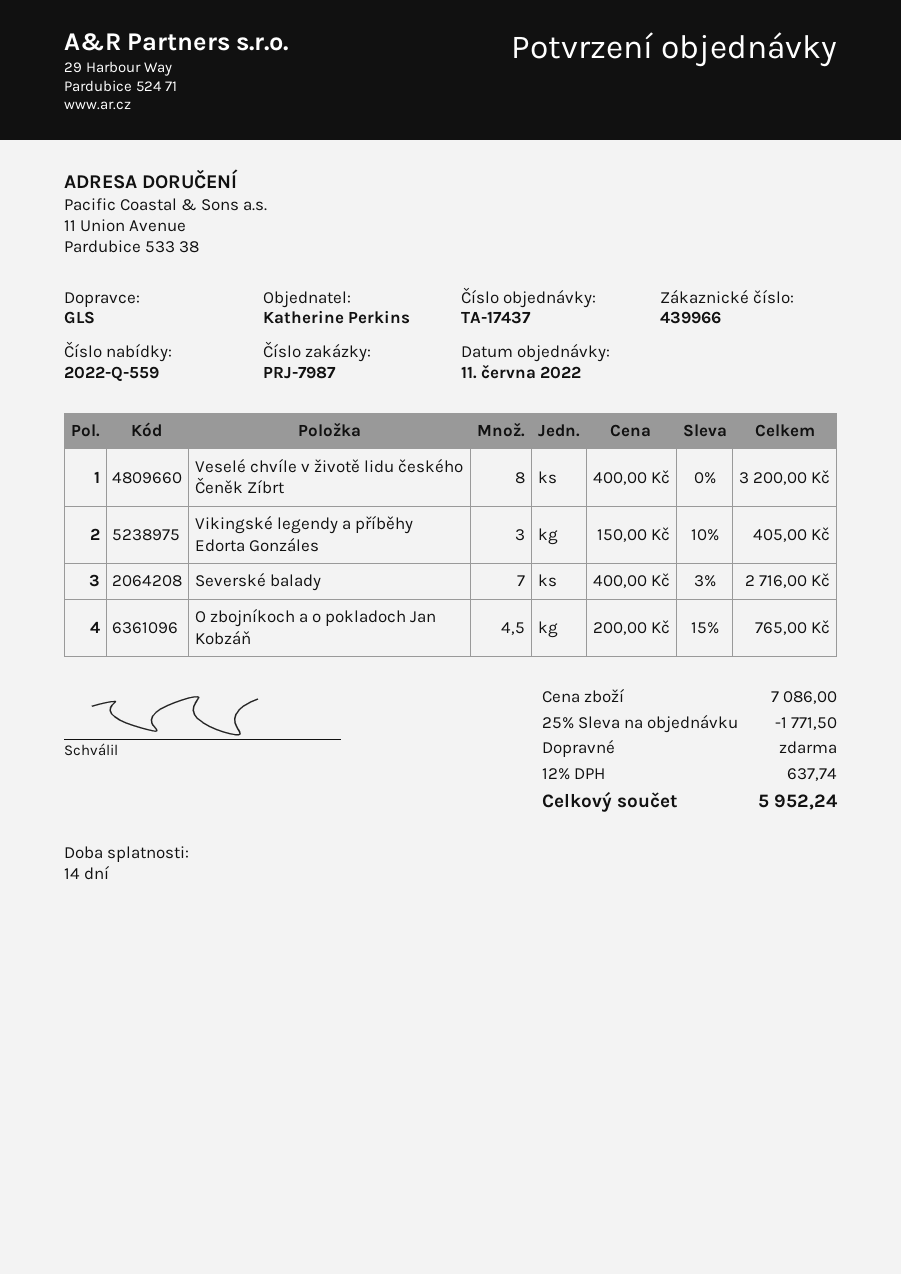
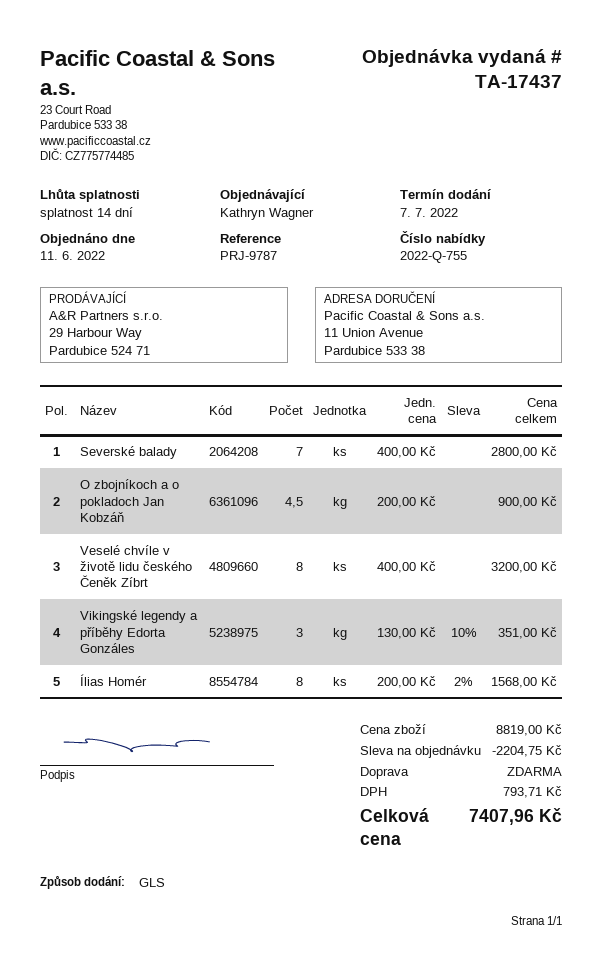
quote number: 2022-Q-559 -> 2022-Q-755
reference: PRJ-7987 -> PRJ-9787
ordered by: Katherine Perkins -> Kathryn Wagner
Vikingské legendy a příběhy Edorta Gonzáles: 3 x 150.00 - 10% = 405.00 -> 3 x 130.00 - 10% = 351.00
Severské balady: 7 x 400.00 - 3% = 2716.00 -> 7 x 400.00 = 2800.00
O zbojníkoch a o pokladoch Jan Kobzáň: 4.5 x 200.00 - 15% = 765.00 -> 4.5 x 200.00 = 900.00
Ílias Homér: none -> 8 x 200.00 - 2% = 1568.00
subtotal: 7086.00 -> 8819.00
discount: 1771.50 -> 2204.75
tax: 637.74 -> 793.71
total: 5952.24 -> 7407.96

